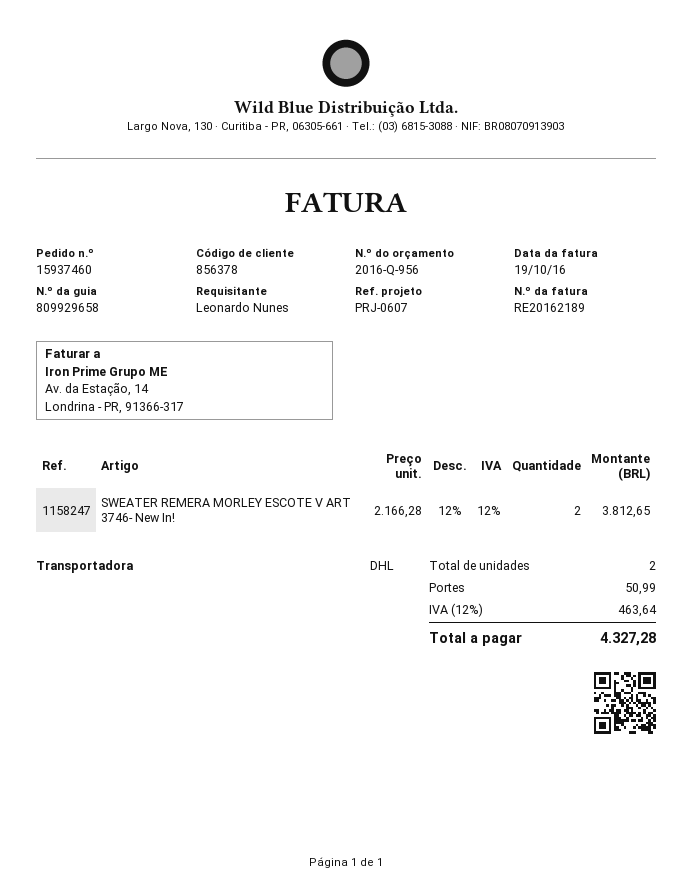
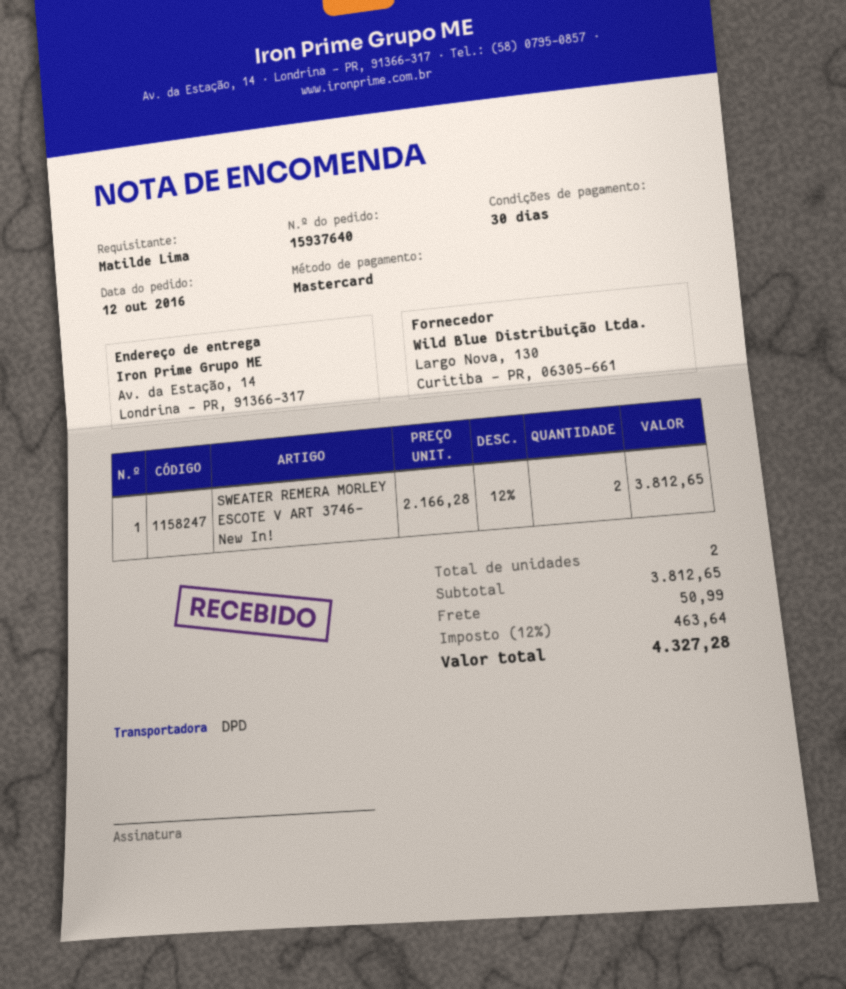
order number: 15937460 -> 15937640
ordered by: Leonardo Nunes -> Matilde Lima
shipping method: DHL -> DPD

